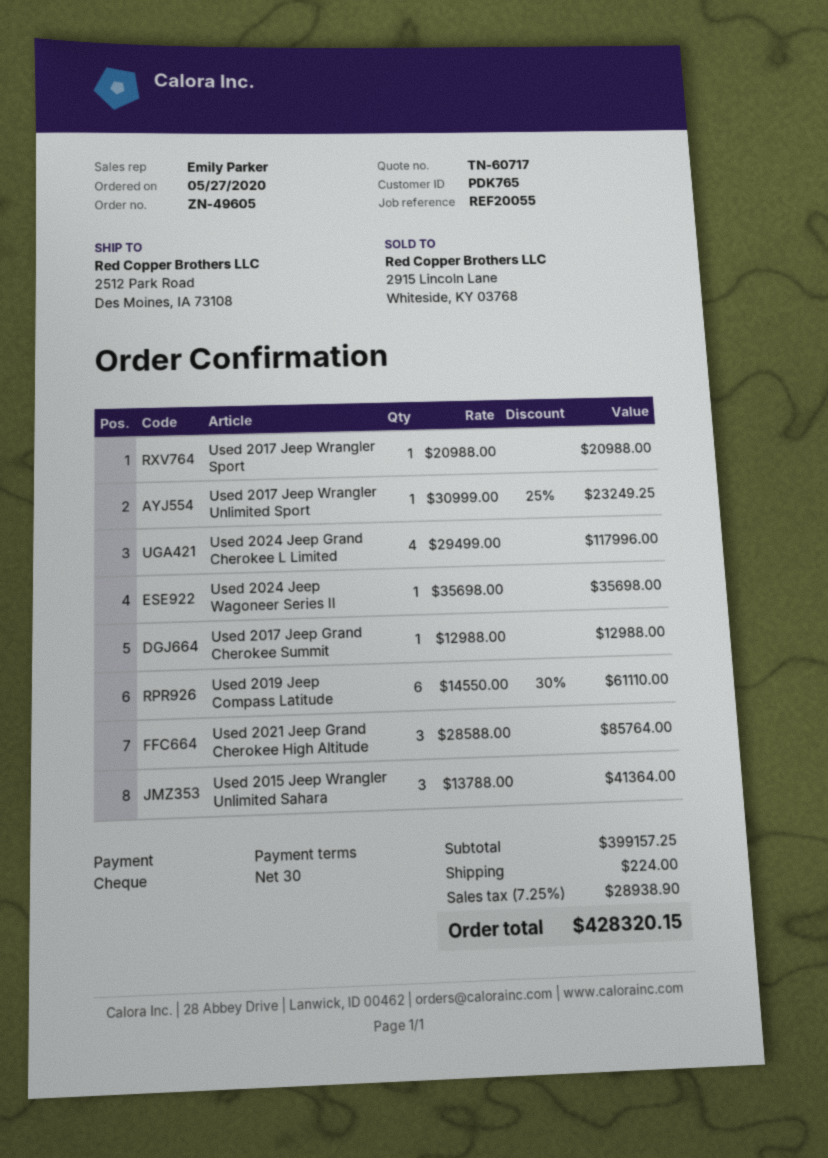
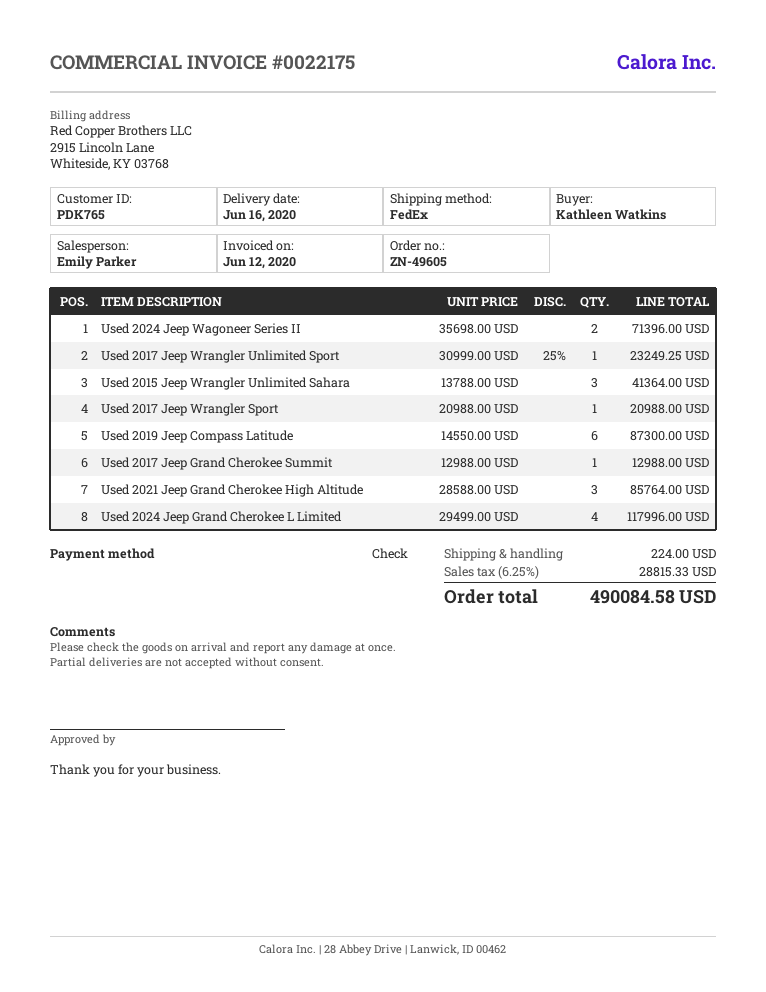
Used 2024 Jeep Wagoneer Series II: 1 x 35698.00 = 35698.00 -> 2 x 35698.00 = 71396.00
Used 2019 Jeep Compass Latitude: 6 x 14550.00 - 30% = 61110.00 -> 6 x 14550.00 = 87300.00
tax: 7.25% = 28938.90 -> 6.25% = 28815.33
total: 428320.15 -> 490084.58

